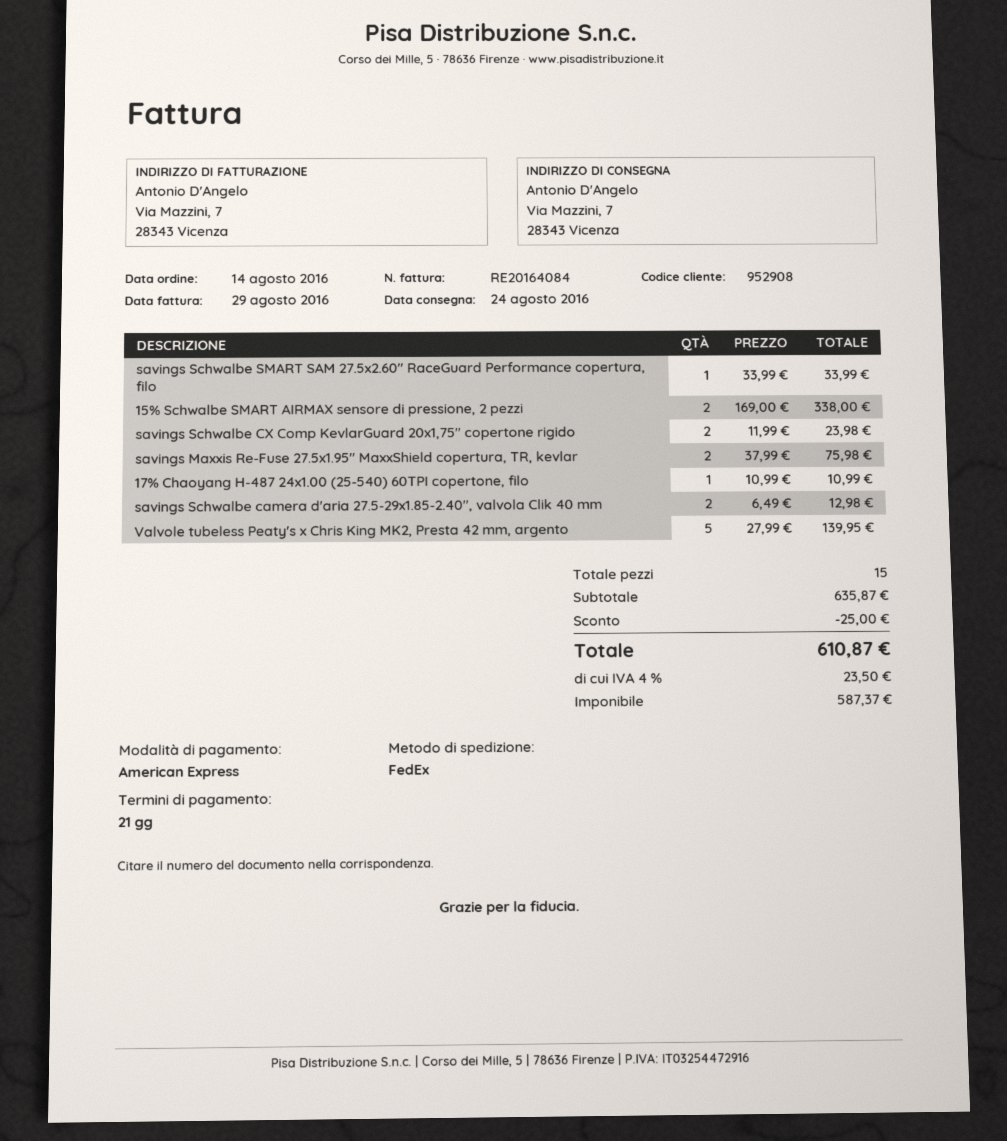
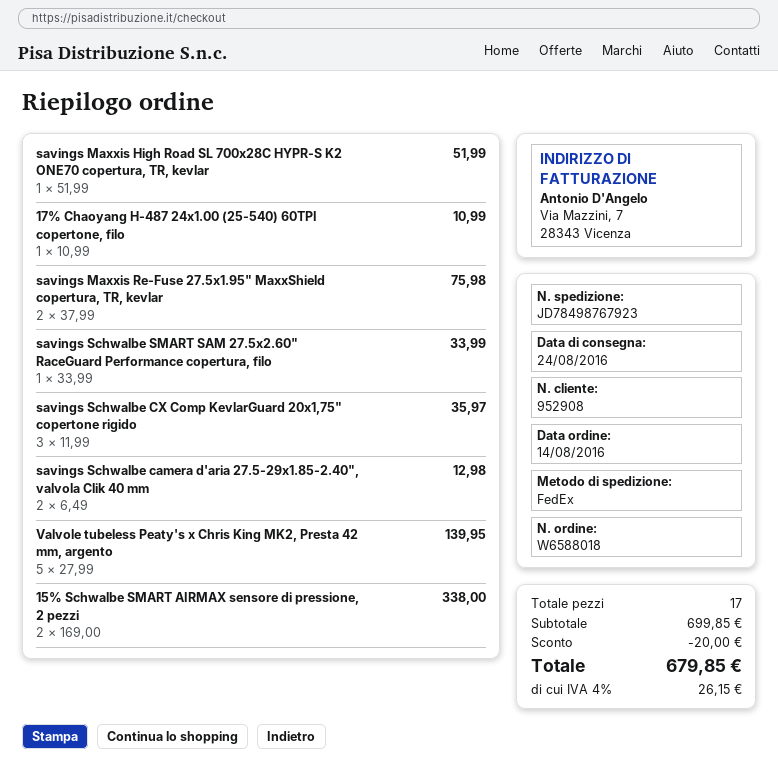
savings Schwalbe CX Comp KevlarGuard 20x1,75" copertone rigido: 2 x 11.99 = 23.98 -> 3 x 11.99 = 35.97
savings Maxxis High Road SL 700x28C HYPR-S K2 ONE70 copertura, TR, kevlar: none -> 1 x 51.99 = 51.99
total quantity: 15 -> 17
subtotal: 635.87 -> 699.85
discount: 25.00 -> 20.00
tax: 4% = 23.50 -> 4% = 26.15
total: 610.87 -> 679.85

